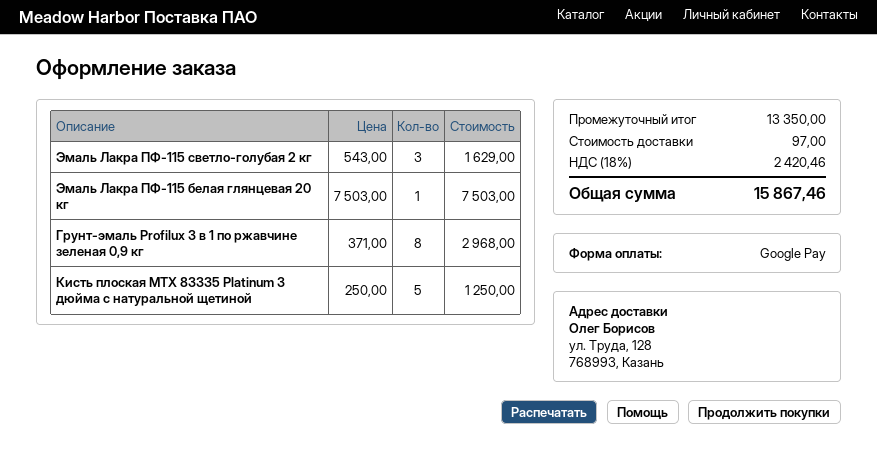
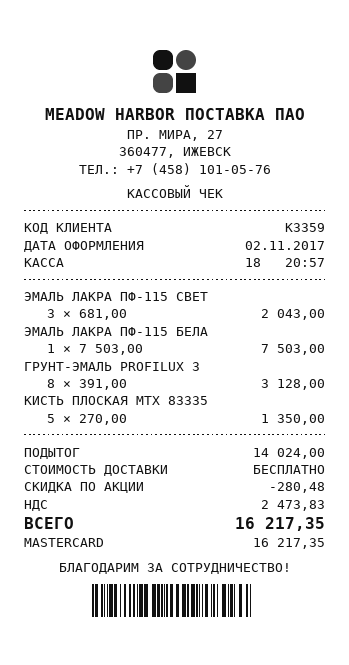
payment method: Google Pay -> Mastercard
Эмаль Лакра ПФ-115 светло-голубая 2 кг: 3 x 543.00 = 1629.00 -> 3 x 681.00 = 2043.00
Грунт-эмаль Profilux 3 в 1 по ржавчине зеленая 0,9 кг: 8 x 371.00 = 2968.00 -> 8 x 391.00 = 3128.00
Кисть плоская MTX 83335 Platinum 3 дюйма с натуральной щетиной: 5 x 250.00 = 1250.00 -> 5 x 270.00 = 1350.00
subtotal: 13350.00 -> 14024.00
discount: none -> 280.48
shipping: 97.00 -> 0.00
tax: 2420.46 -> 2473.83
total: 15867.46 -> 16217.35

